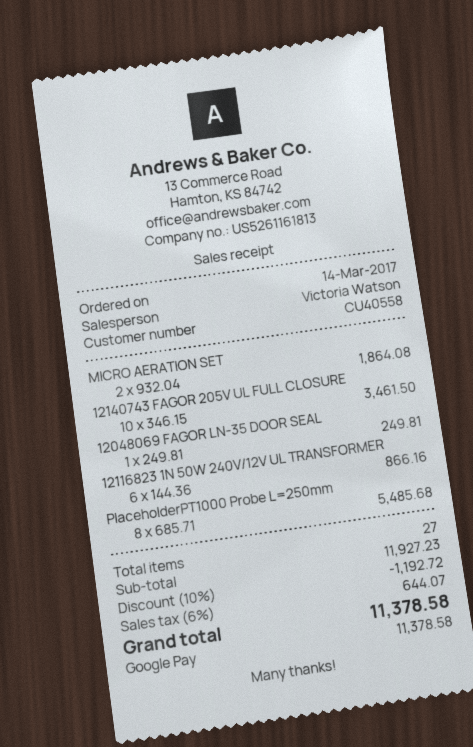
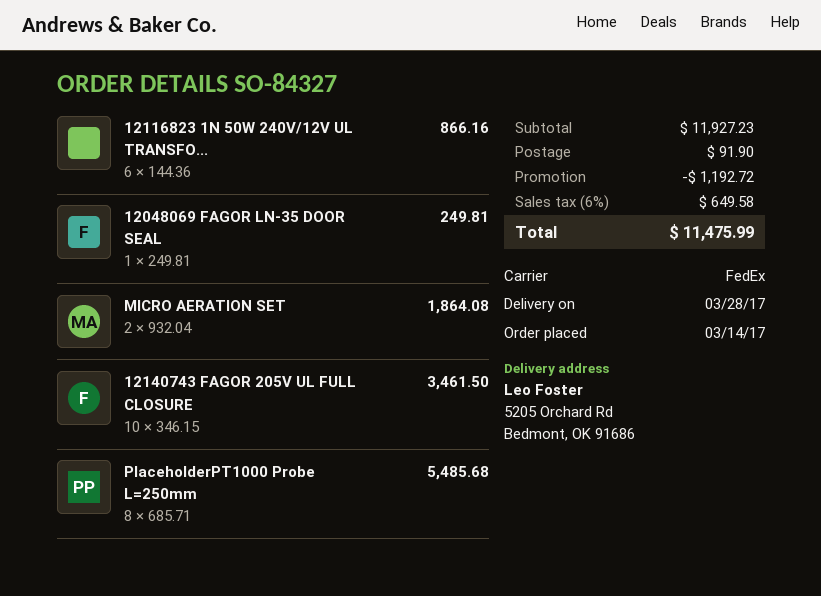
shipping: none -> 91.90
tax: 6% = 644.07 -> 6% = 649.58
total: 11378.58 -> 11475.99

